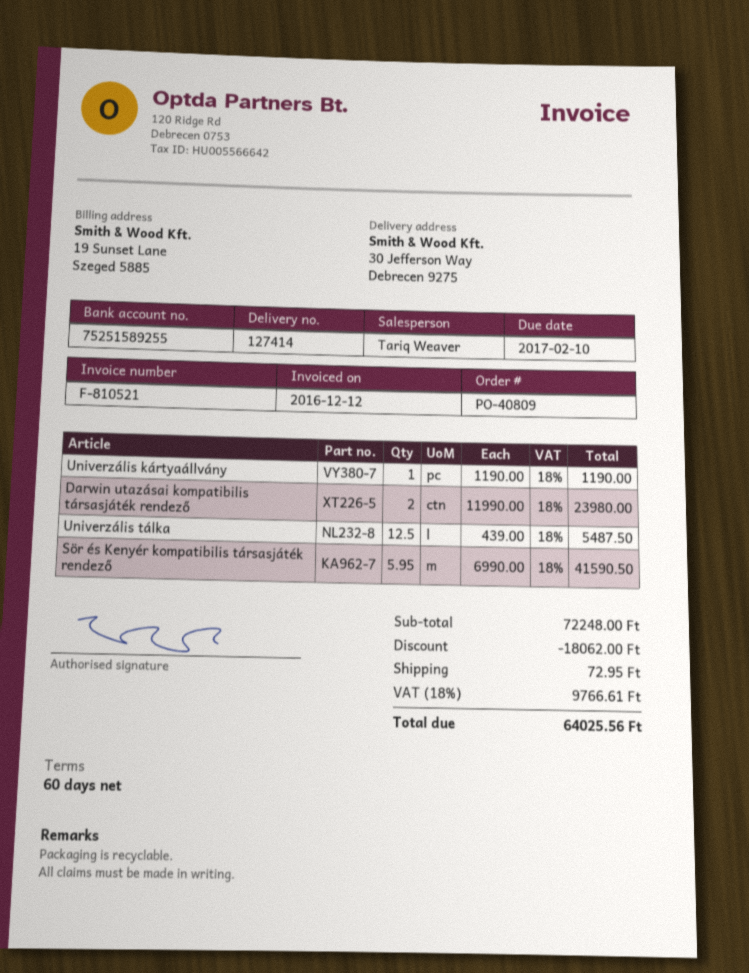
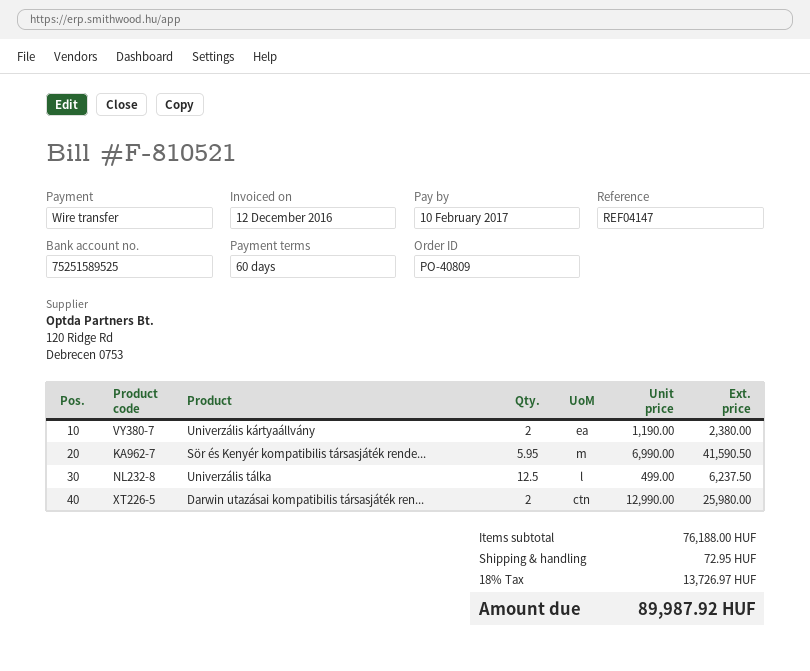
bank account: 75251589255 -> 75251589525
Univerzális kártyaállvány: 1 x 1190.00 = 1190.00 -> 2 x 1190.00 = 2380.00
Darwin utazásai kompatibilis társasjáték rendező: 2 x 11990.00 = 23980.00 -> 2 x 12990.00 = 25980.00
Univerzális tálka: 12.5 x 439.00 = 5487.50 -> 12.5 x 499.00 = 6237.50
subtotal: 72248.00 -> 76188.00
discount: 18062.00 -> none
tax: 18% = 9766.61 -> 18% = 13726.97
total: 64025.56 -> 89987.92

